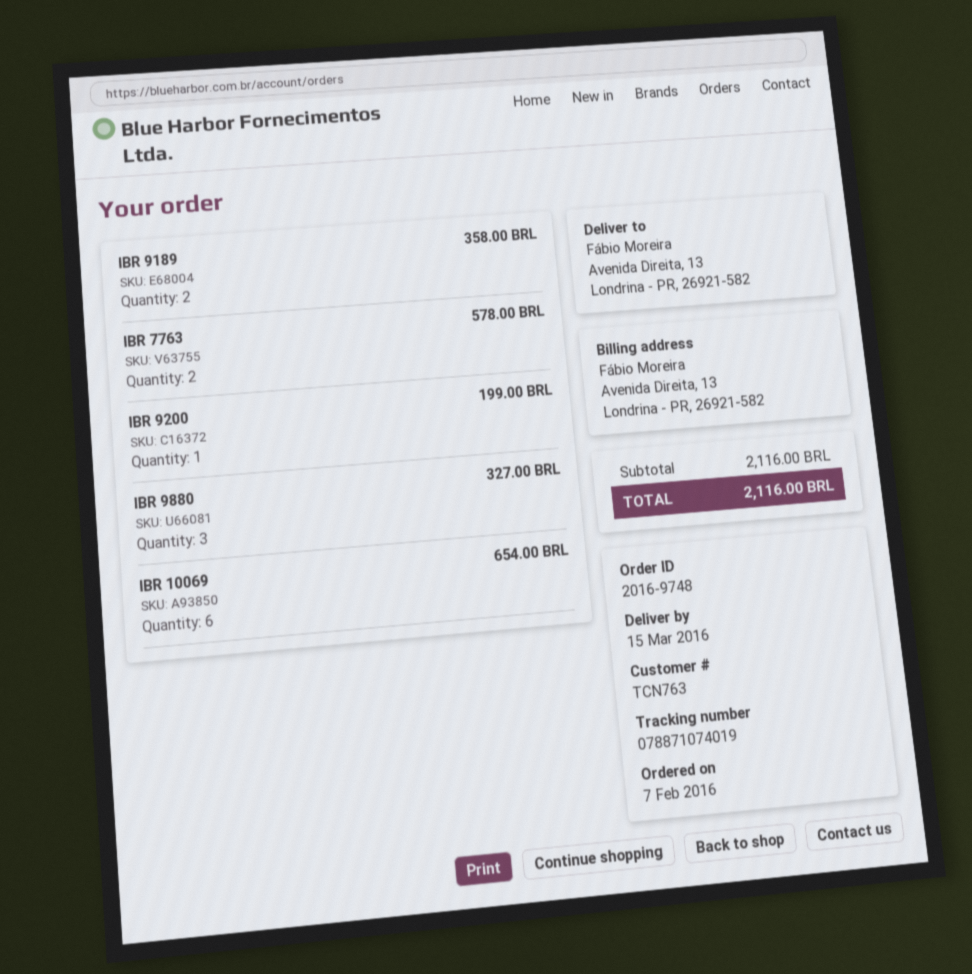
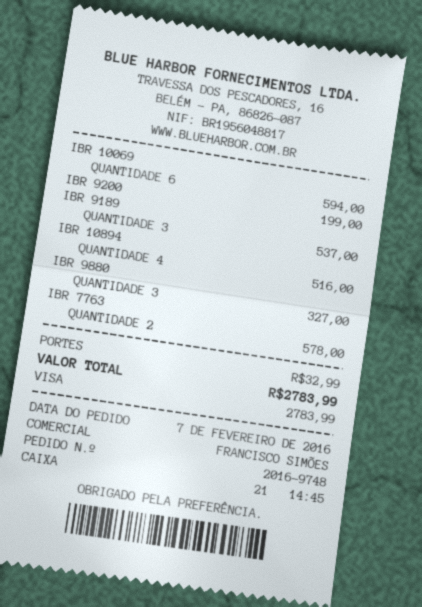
IBR 9189: 2 for 358.00 -> 3 for 537.00
IBR 10069: 6 for 654.00 -> 6 for 594.00
IBR 10894: none -> 4 for 516.00
shipping: none -> 32.99
total: 2116.00 -> 2783.99

